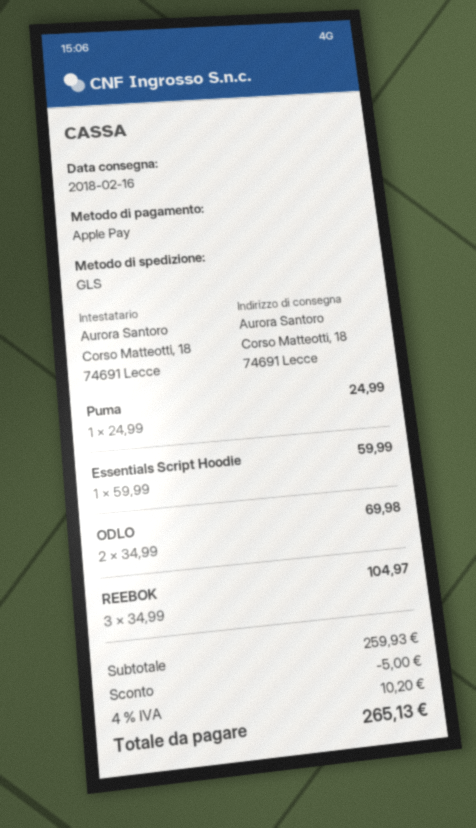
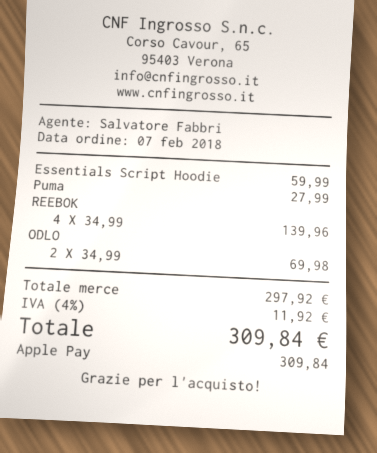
Puma: 1 x 24.99 = 24.99 -> 1 x 27.99 = 27.99
REEBOK: 3 x 34.99 = 104.97 -> 4 x 34.99 = 139.96
subtotal: 259.93 -> 297.92
discount: 5.00 -> none
tax: 4% = 10.20 -> 4% = 11.92
total: 265.13 -> 309.84

